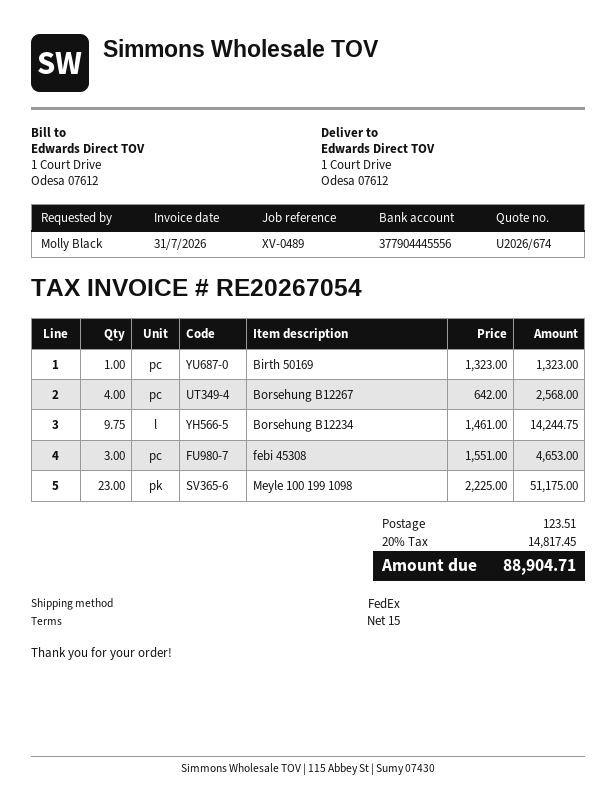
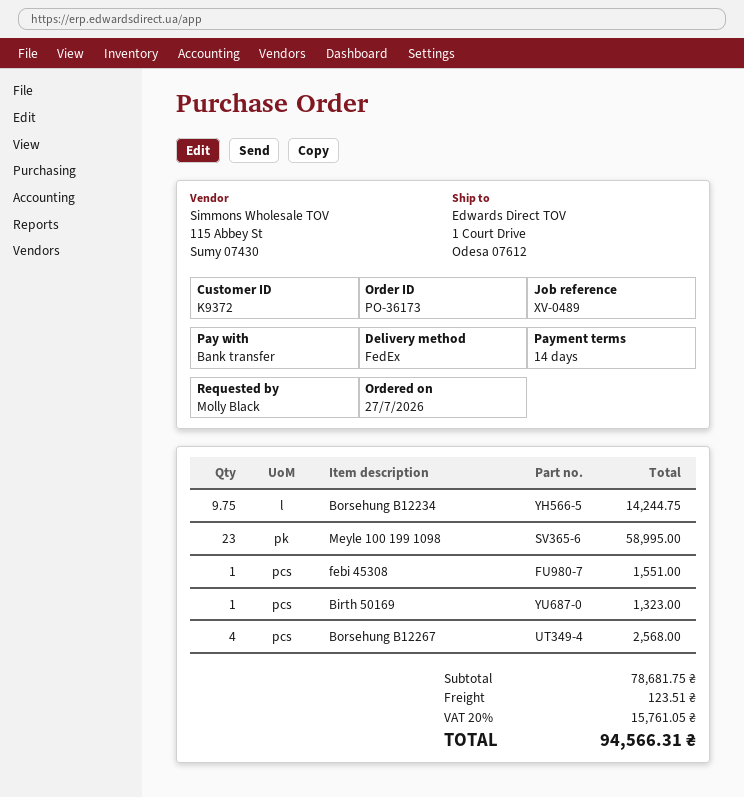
payment terms: 15 days -> 14 days
febi 45308: 3 for 4653.00 -> 1 for 1551.00
Meyle 100 199 1098: 23 for 51175.00 -> 23 for 58995.00
tax: 20% = 14817.45 -> 20% = 15761.05
total: 88904.71 -> 94566.31

